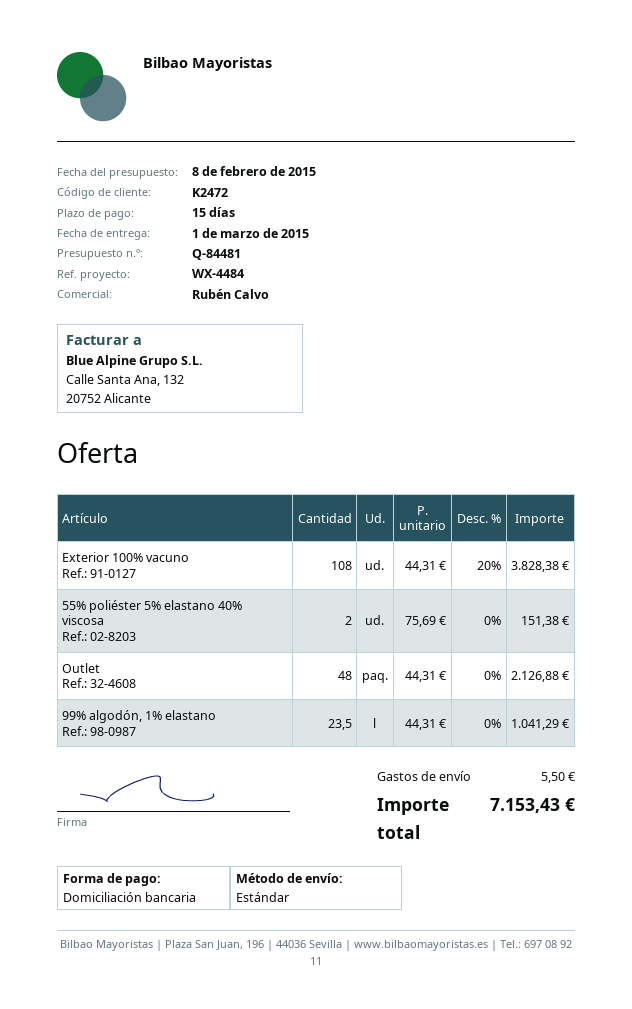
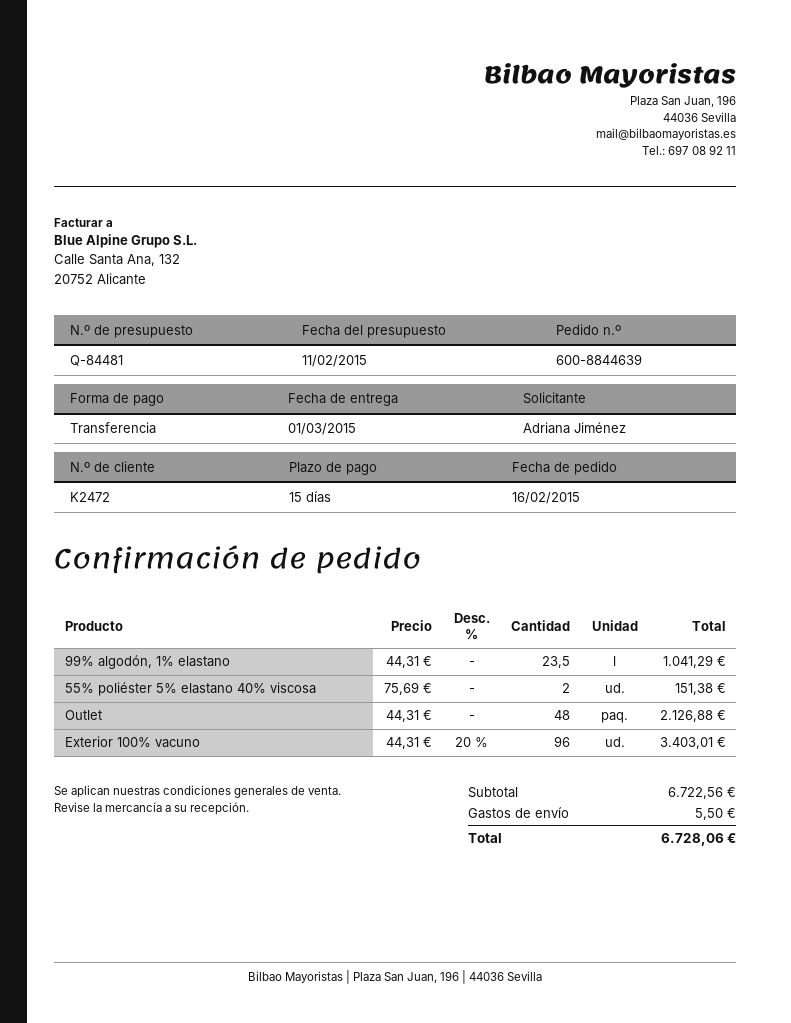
quote date: 2015-02-08 -> 2015-02-11
payment method: direct debit -> bank transfer
Exterior 100% vacuno: 108 x 44.31 - 20% = 3828.38 -> 96 x 44.31 - 20% = 3403.01
total: 7153.43 -> 6728.06

